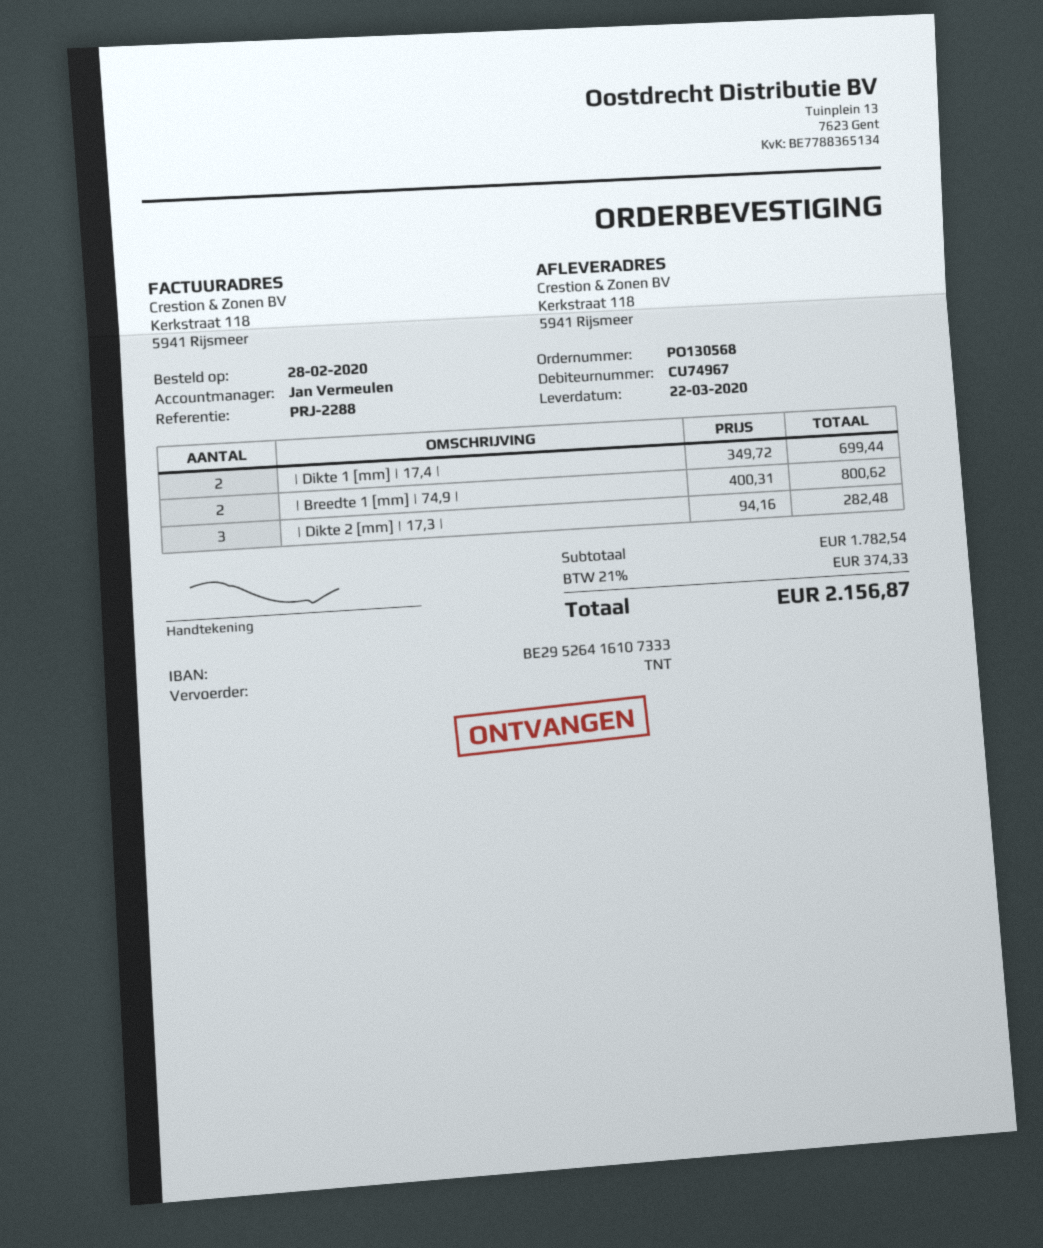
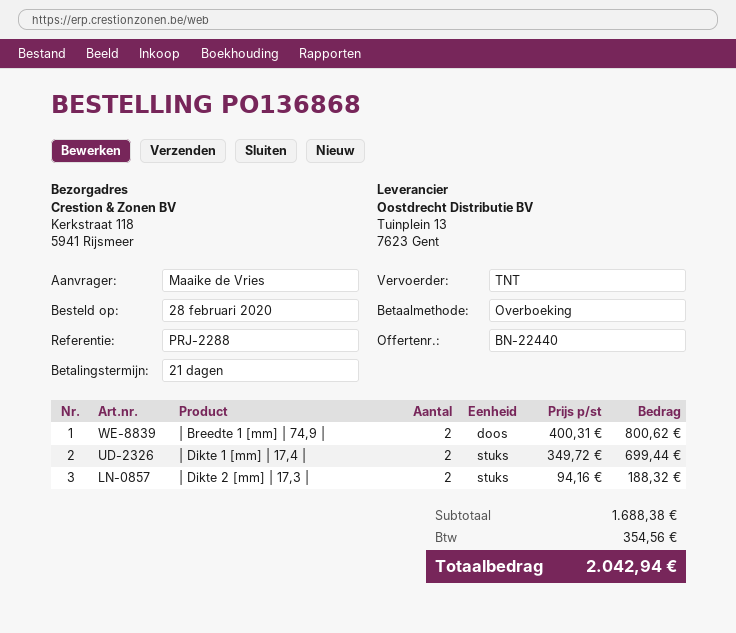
order number: PO130568 -> PO136868
| Dikte 2 [mm] | 17,3 |: 3 x 94.16 = 282.48 -> 2 x 94.16 = 188.32
subtotal: 1782.54 -> 1688.38
tax: 374.33 -> 354.56
total: 2156.87 -> 2042.94

